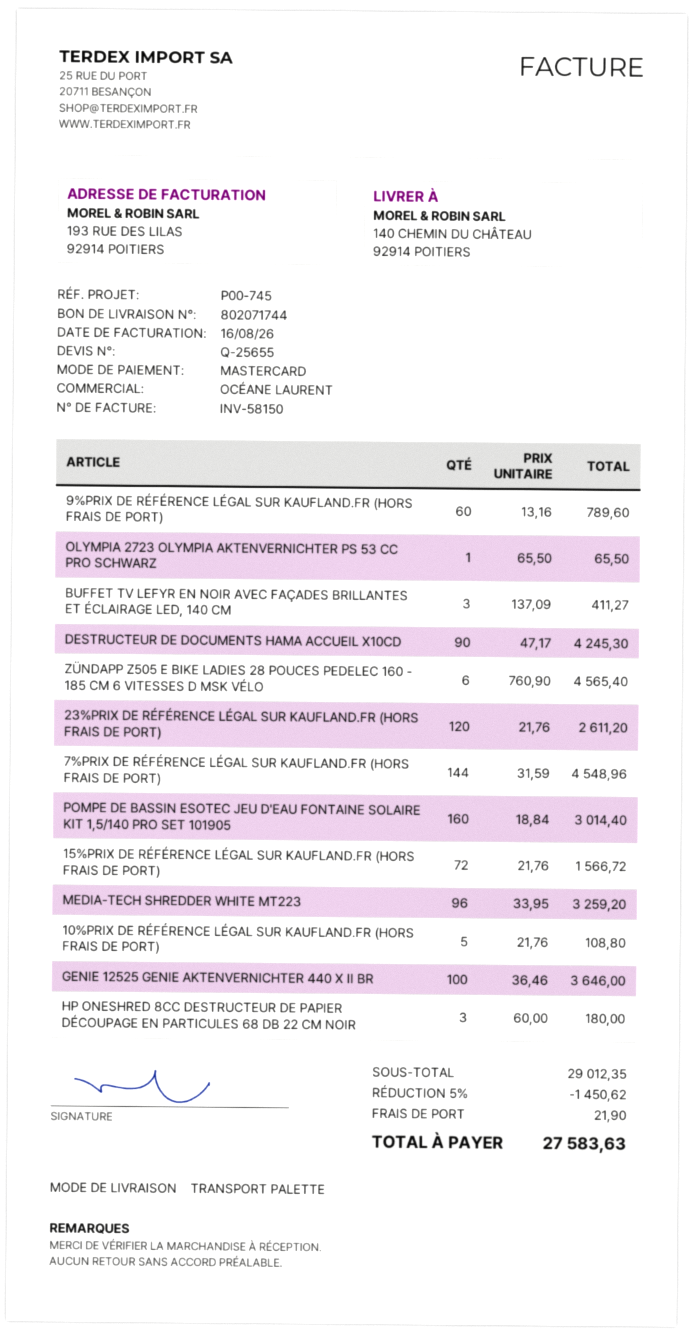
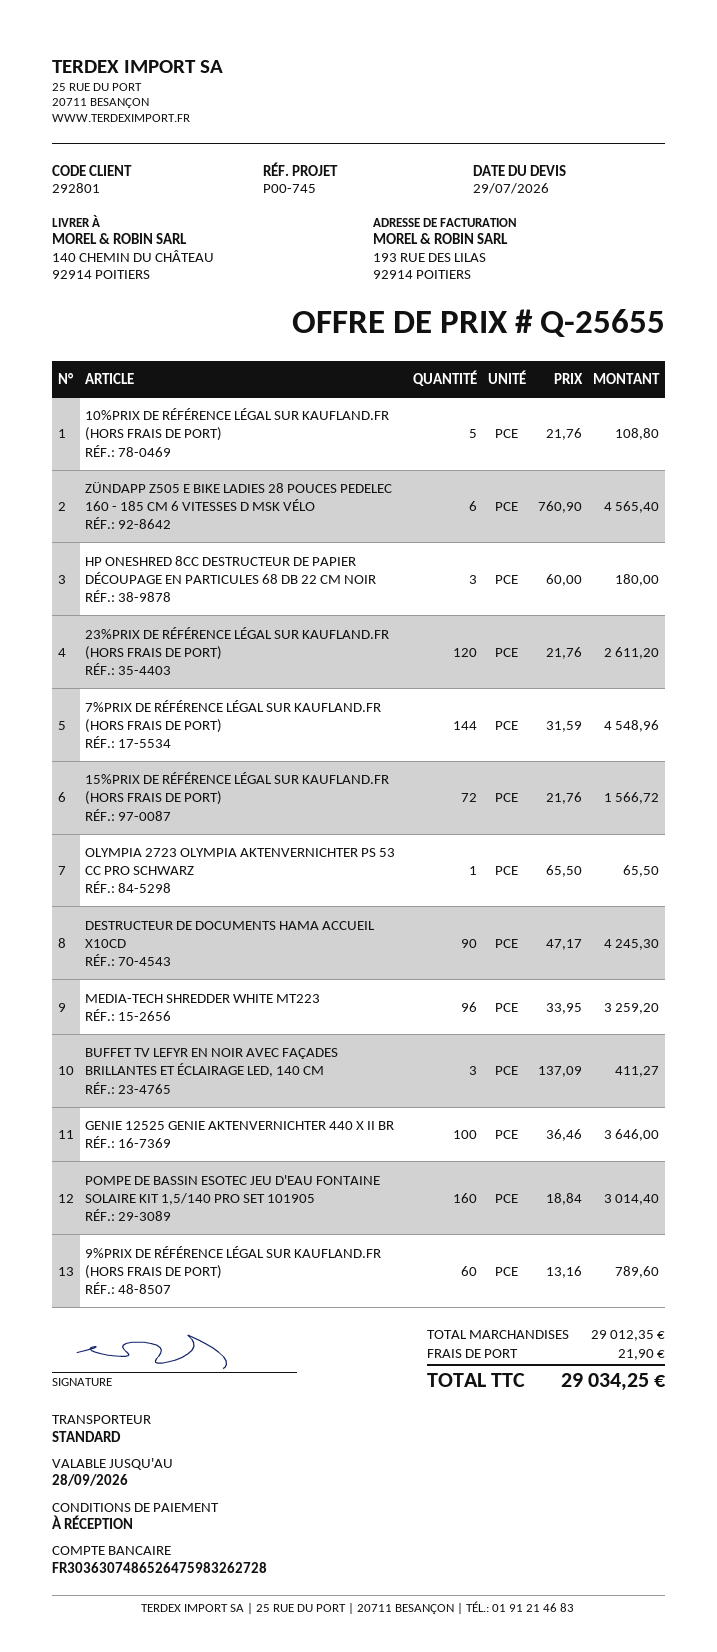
shipping method: pallet freight -> standard
discount: 5% = 1450.62 -> none
total: 27583.63 -> 29034.25

